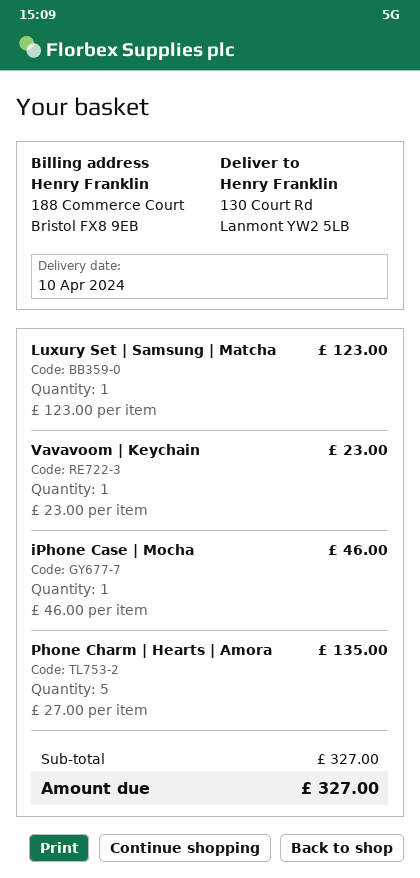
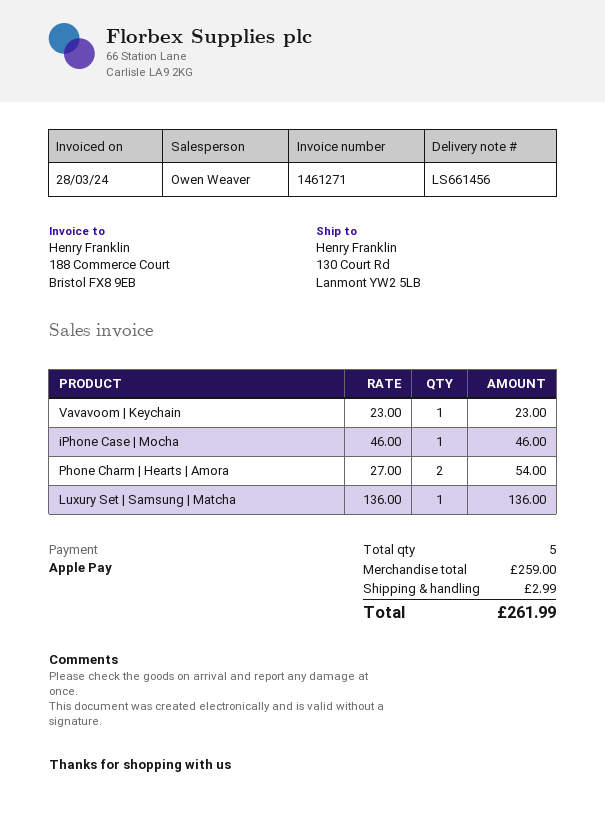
Luxury Set | Samsung | Matcha: 1 x 123.00 = 123.00 -> 1 x 136.00 = 136.00
Phone Charm | Hearts | Amora: 5 x 27.00 = 135.00 -> 2 x 27.00 = 54.00
subtotal: 327.00 -> 259.00
shipping: none -> 2.99
total: 327.00 -> 261.99

